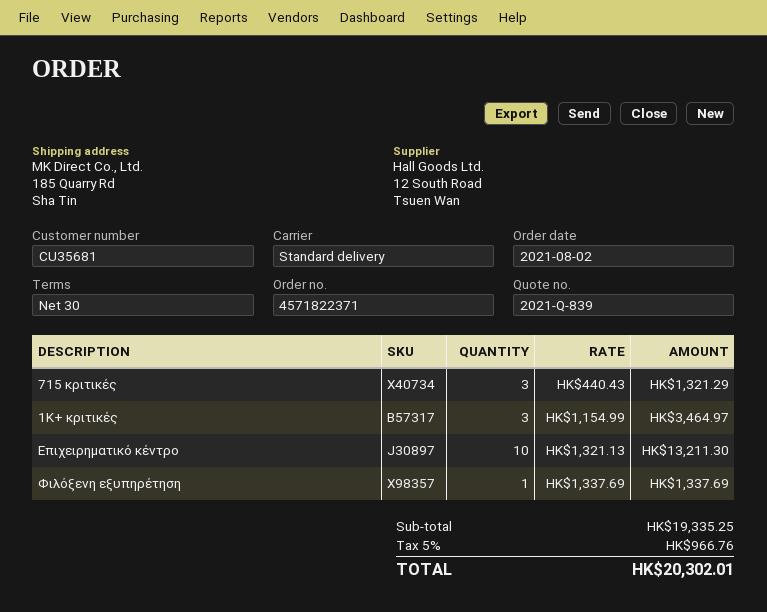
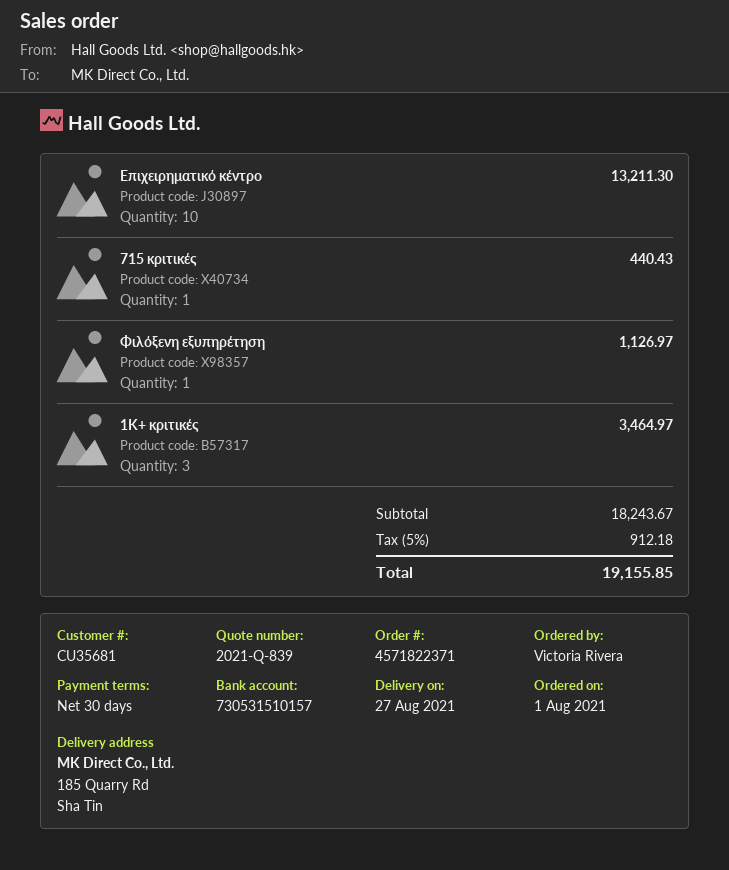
order date: 2021-08-02 -> 2021-08-01
715 κριτικές: 3 for 1321.29 -> 1 for 440.43
Φιλόξενη εξυπηρέτηση: 1 for 1337.69 -> 1 for 1126.97
subtotal: 19335.25 -> 18243.67
tax: 5% = 966.76 -> 5% = 912.18
total: 20302.01 -> 19155.85

